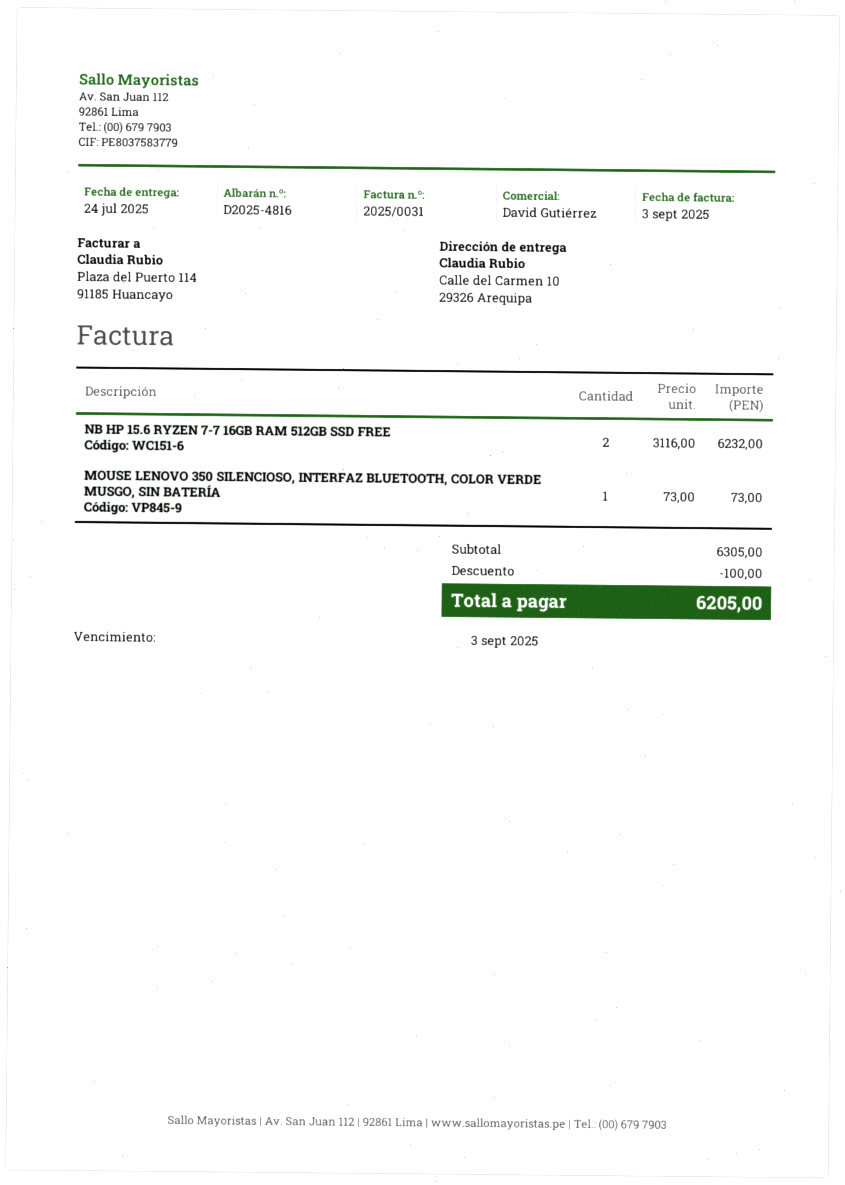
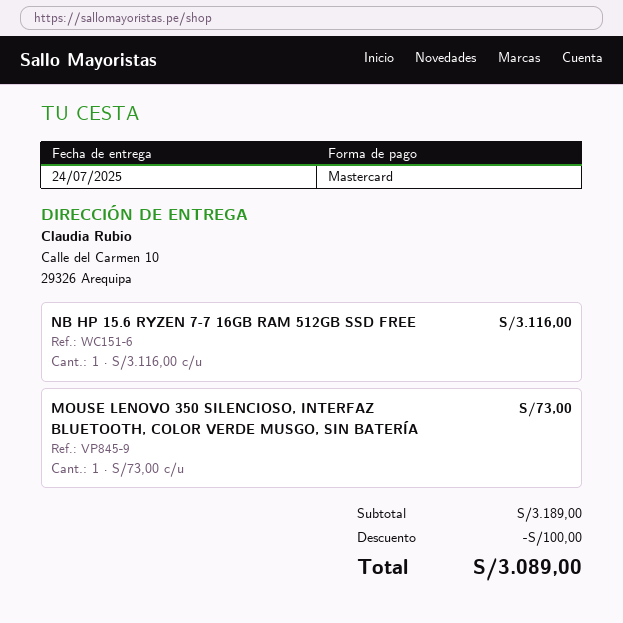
NB HP 15.6 RYZEN 7-7 16GB RAM 512GB SSD FREE: 2 x 3116.00 = 6232.00 -> 1 x 3116.00 = 3116.00
subtotal: 6305.00 -> 3189.00
total: 6205.00 -> 3089.00

